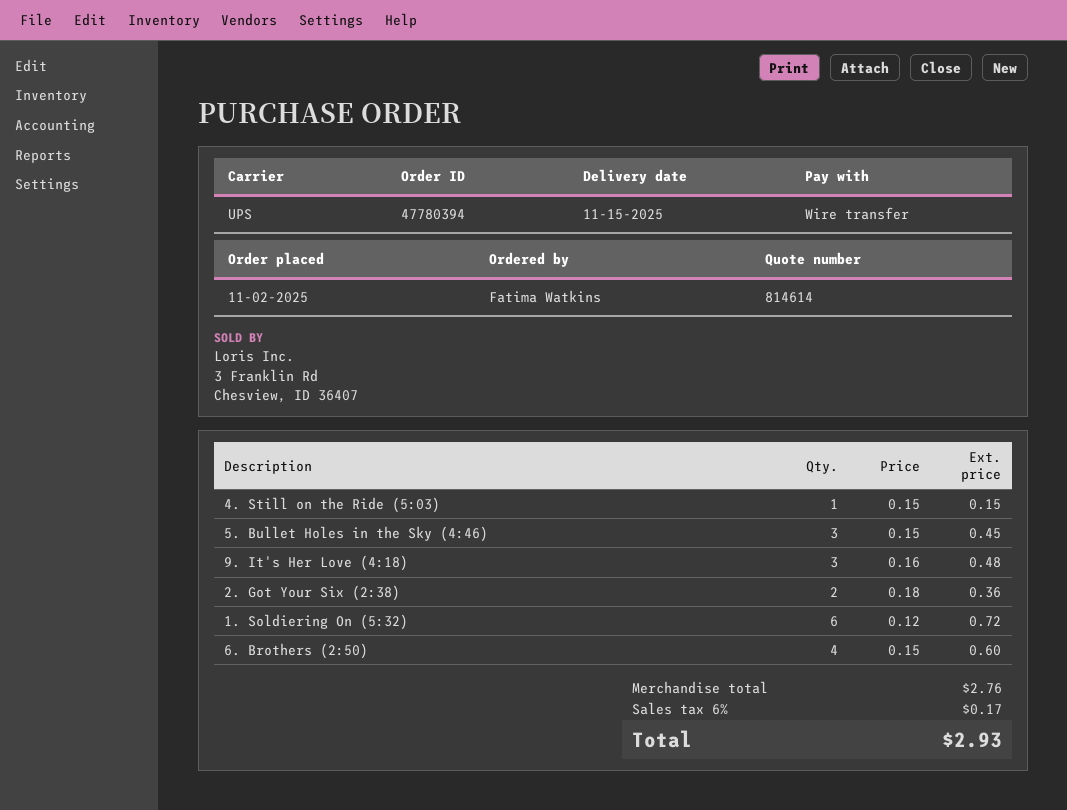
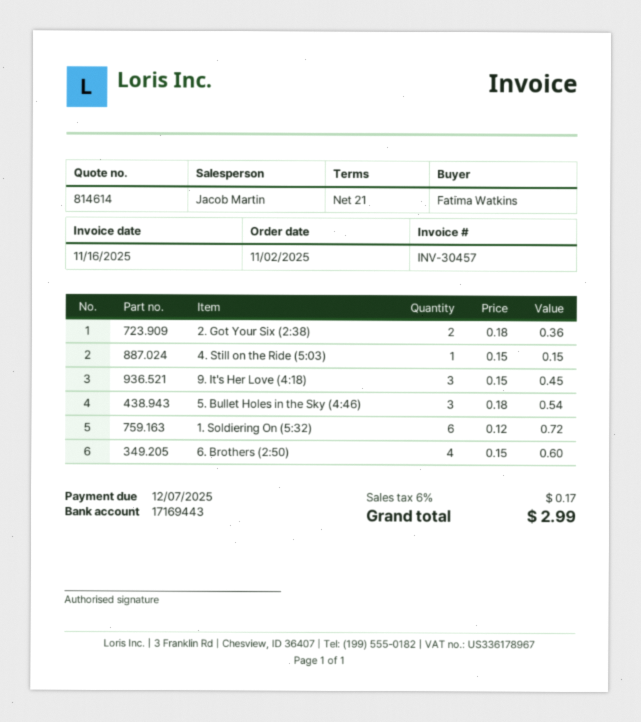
5. Bullet Holes in the Sky (4:46): 3 x 0.15 = 0.45 -> 3 x 0.18 = 0.54
9. It's Her Love (4:18): 3 x 0.16 = 0.48 -> 3 x 0.15 = 0.45
total: 2.93 -> 2.99

